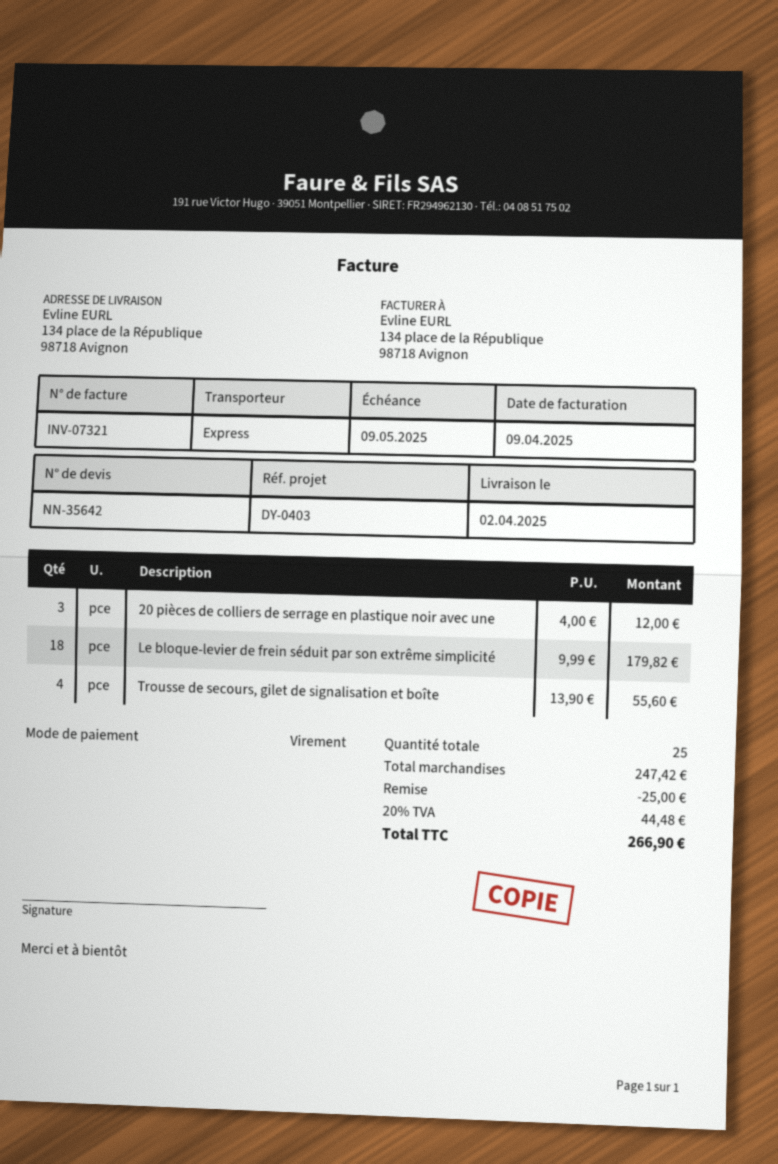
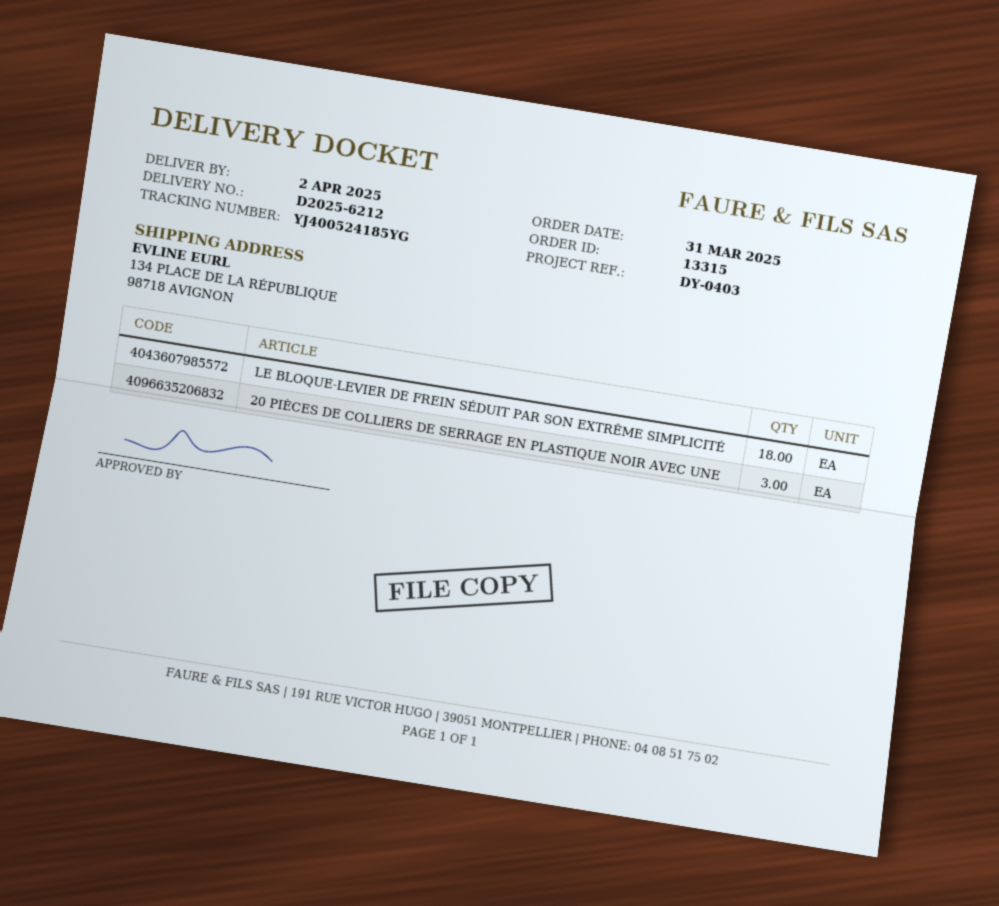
Trousse de secours, gilet de signalisation et boîte: 4 -> none

